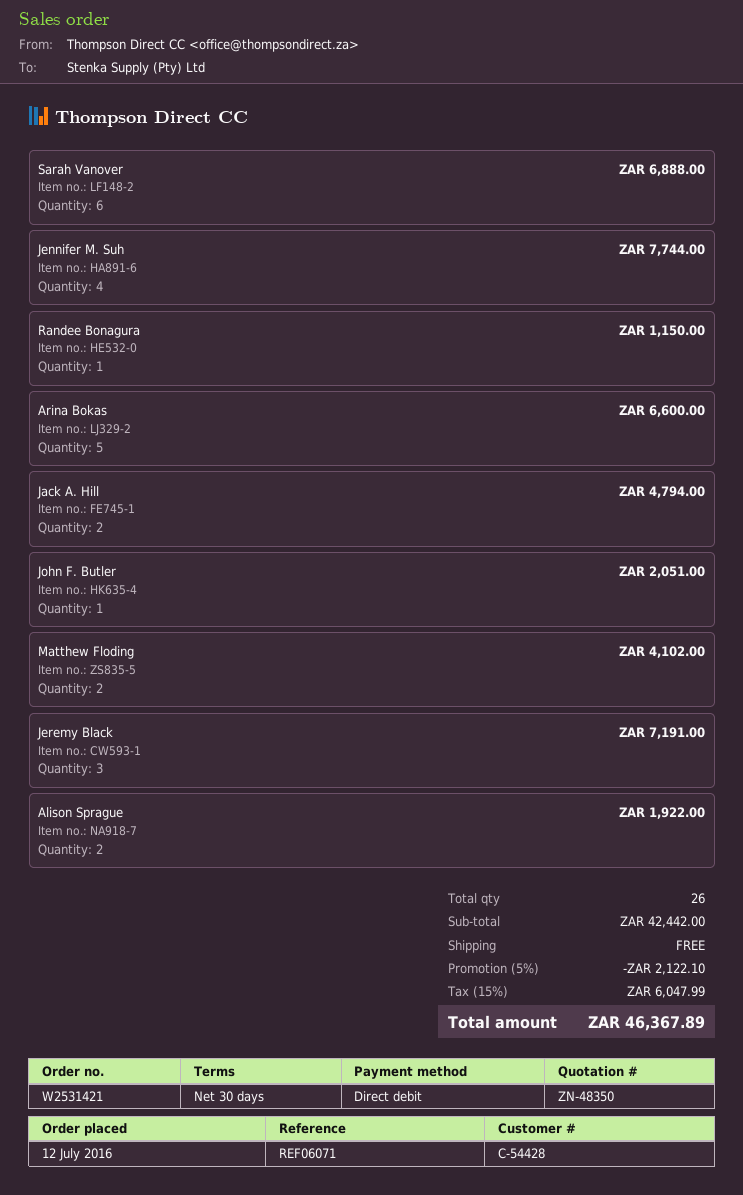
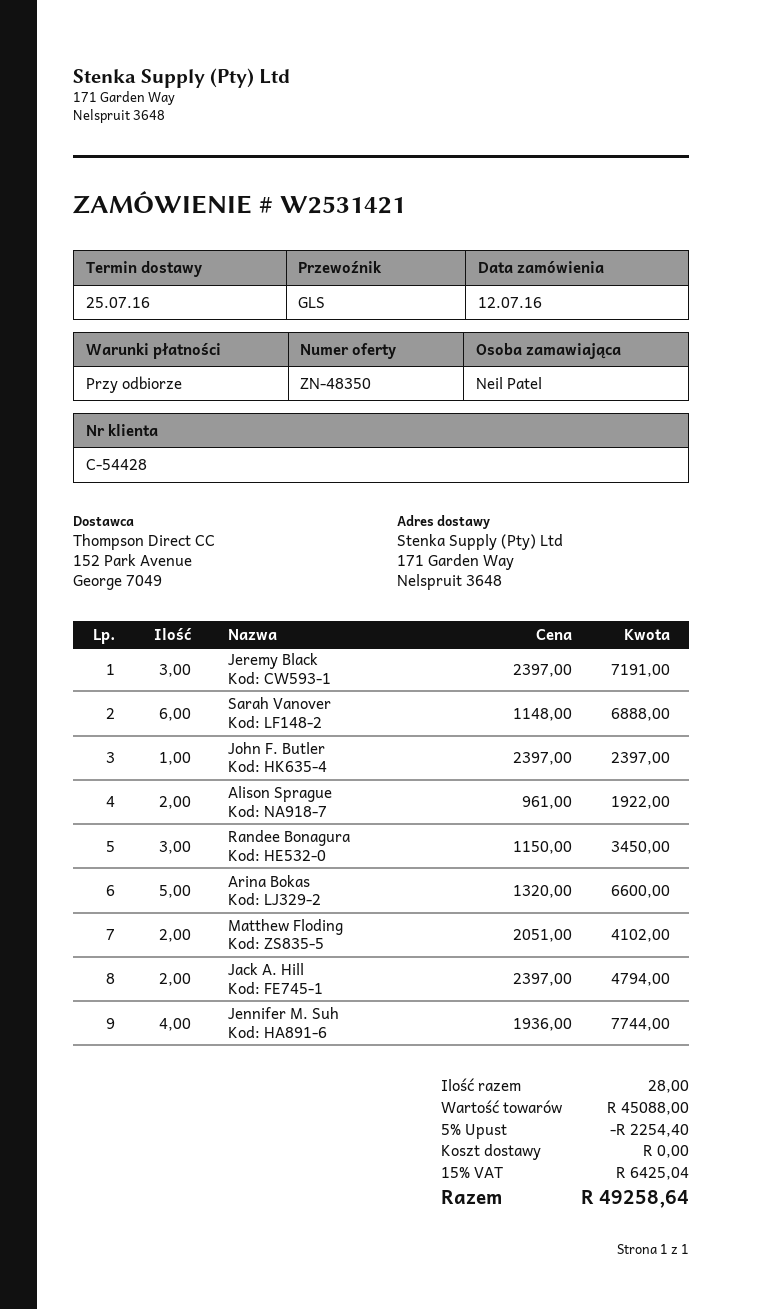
payment terms: 30 days -> on receipt
Randee Bonagura: 1 for 1150.00 -> 3 for 3450.00
John F. Butler: 1 for 2051.00 -> 1 for 2397.00
total quantity: 26 -> 28
subtotal: 42442.00 -> 45088.00
discount: 5% = 2122.10 -> 5% = 2254.40
tax: 15% = 6047.99 -> 15% = 6425.04
total: 46367.89 -> 49258.64

